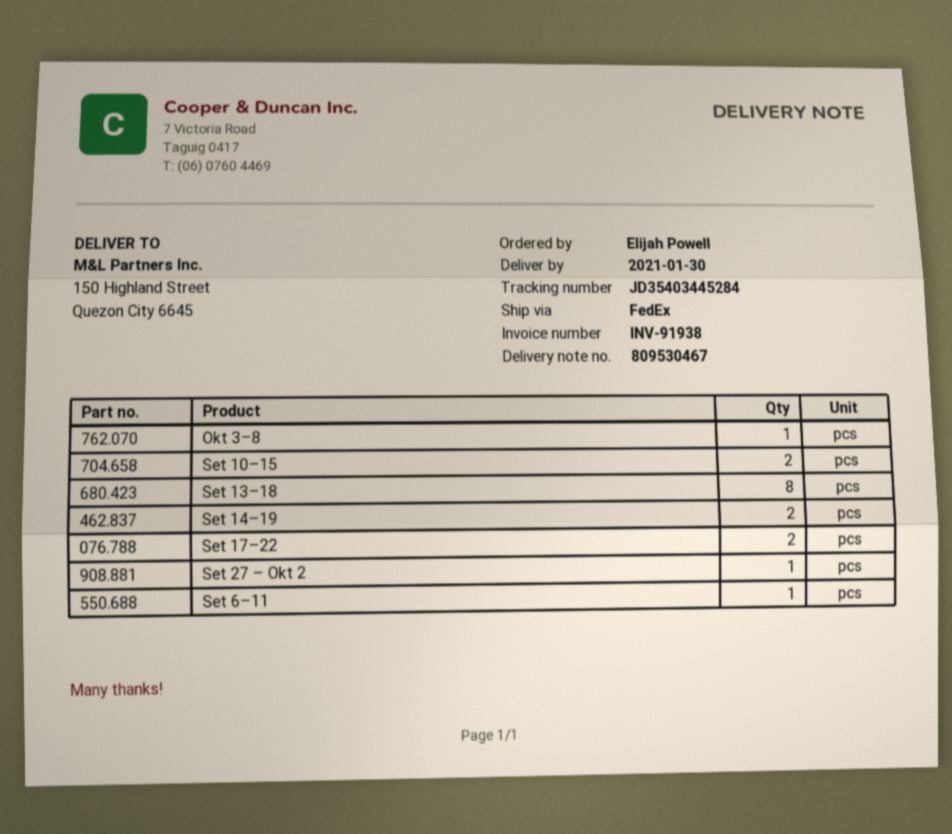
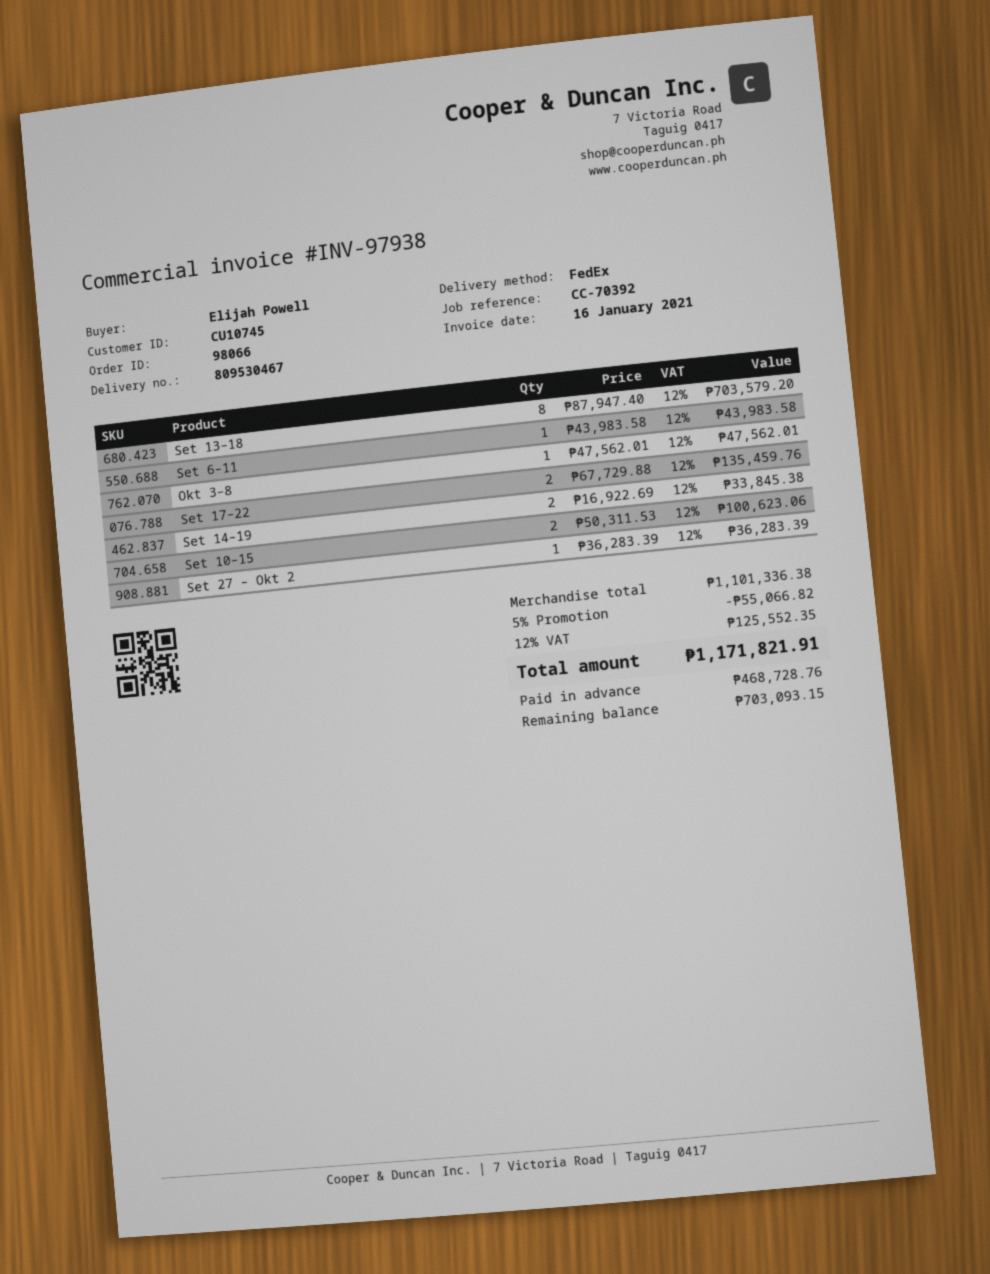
invoice number: INV-91938 -> INV-97938

